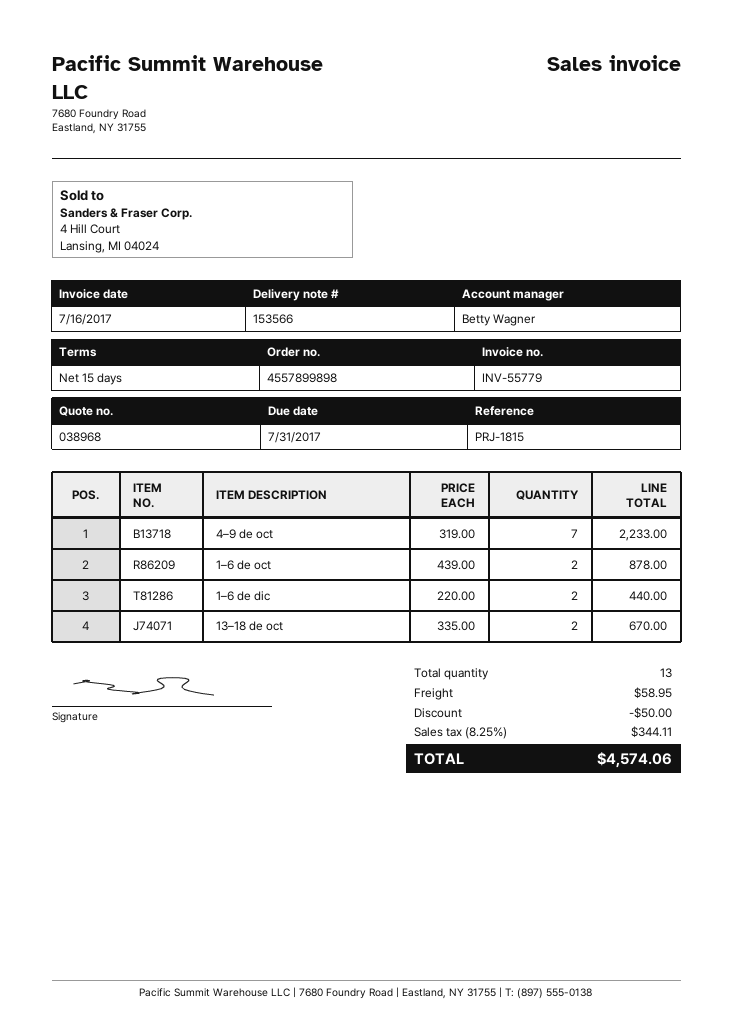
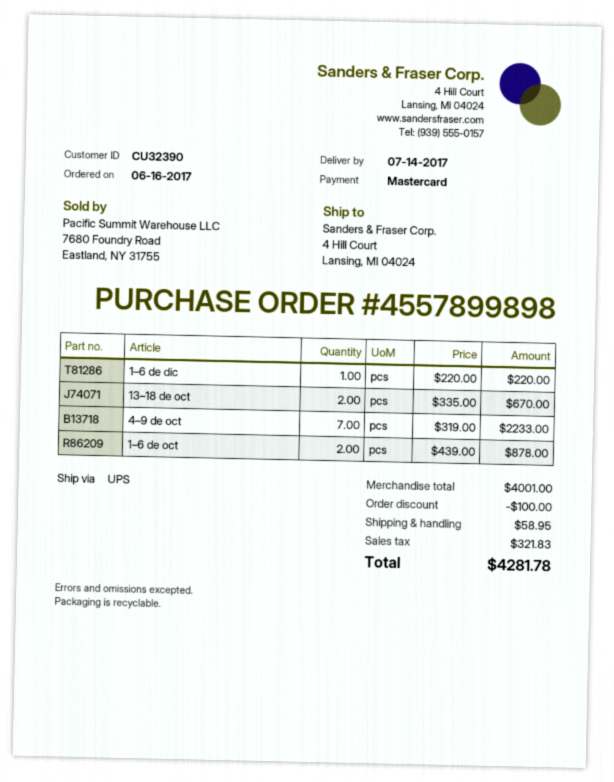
1–6 de dic: 2 x 220.00 = 440.00 -> 1 x 220.00 = 220.00
discount: 50.00 -> 100.00
tax: 344.11 -> 321.83
total: 4574.06 -> 4281.78

